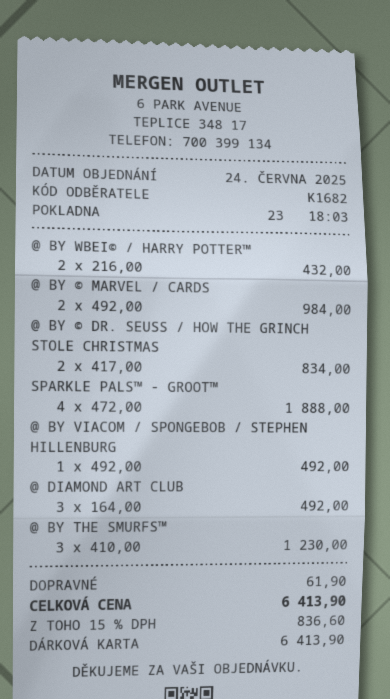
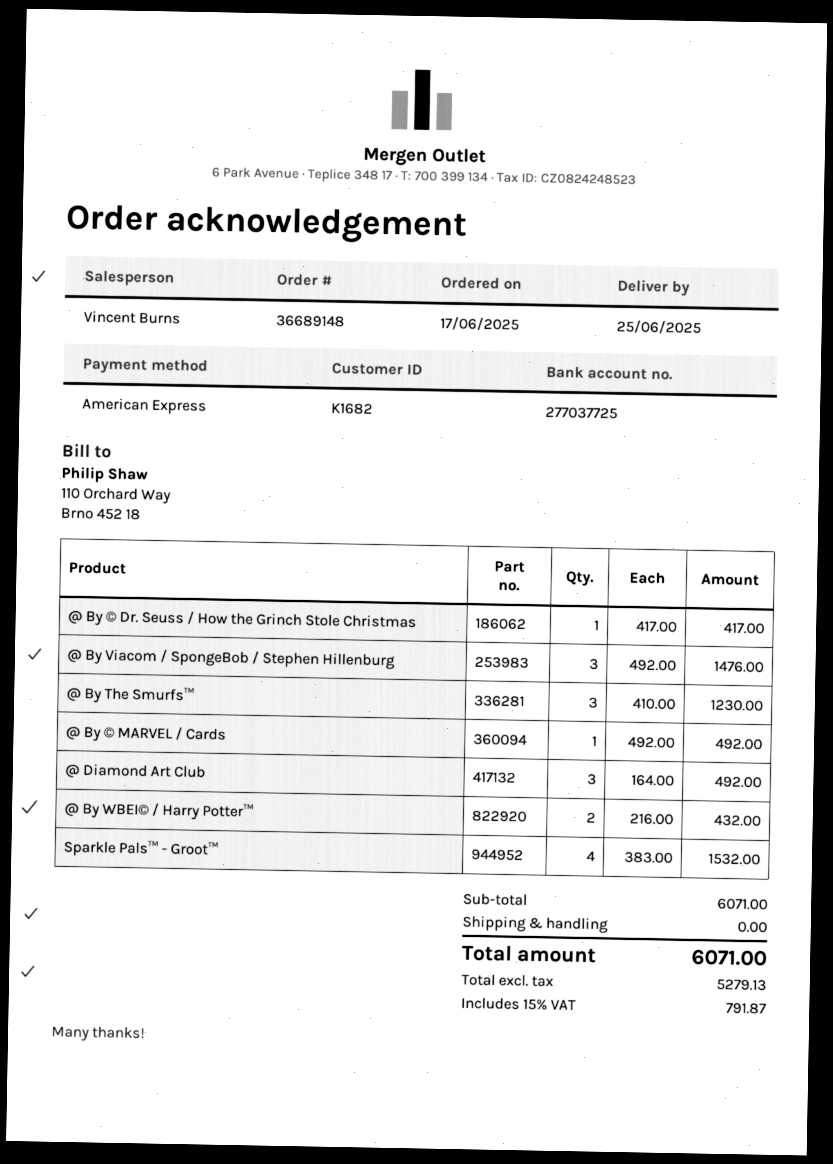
order date: 2025-06-24 -> 2025-06-17
payment method: gift card -> American Express
@ BY © MARVEL / CARDS: 2 x 492.00 = 984.00 -> 1 x 492.00 = 492.00
@ BY © DR. SEUSS / HOW THE GRINCH STOLE CHRISTMAS: 2 x 417.00 = 834.00 -> 1 x 417.00 = 417.00
SPARKLE PALS™ - GROOT™: 4 x 472.00 = 1888.00 -> 4 x 383.00 = 1532.00
@ BY VIACOM / SPONGEBOB / STEPHEN HILLENBURG: 1 x 492.00 = 492.00 -> 3 x 492.00 = 1476.00
shipping: 61.90 -> 0.00
tax: 15% = 836.60 -> 15% = 791.87
total: 6413.90 -> 6071.00

